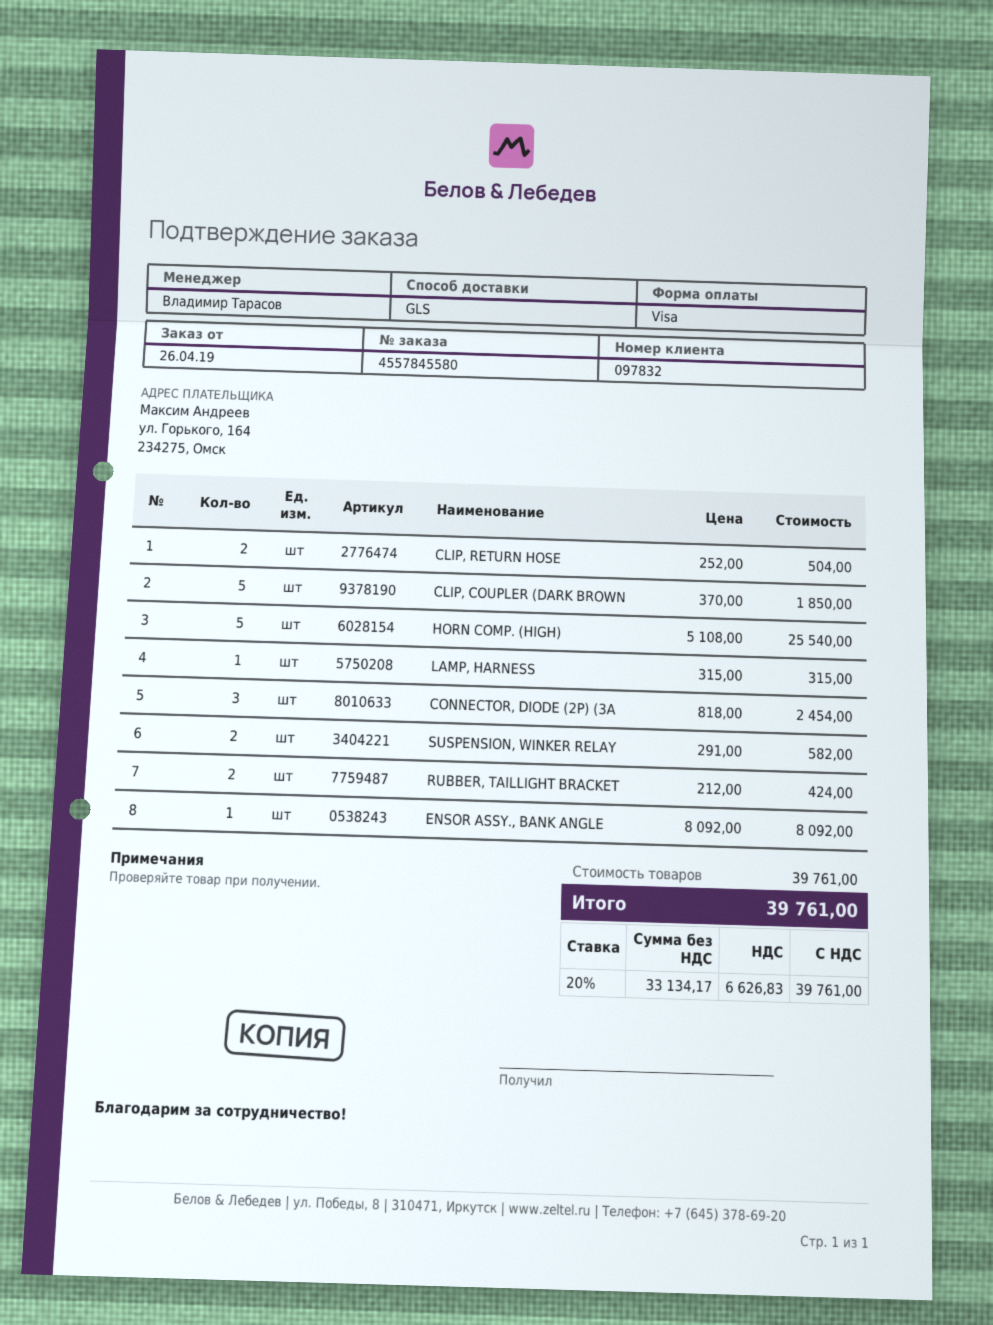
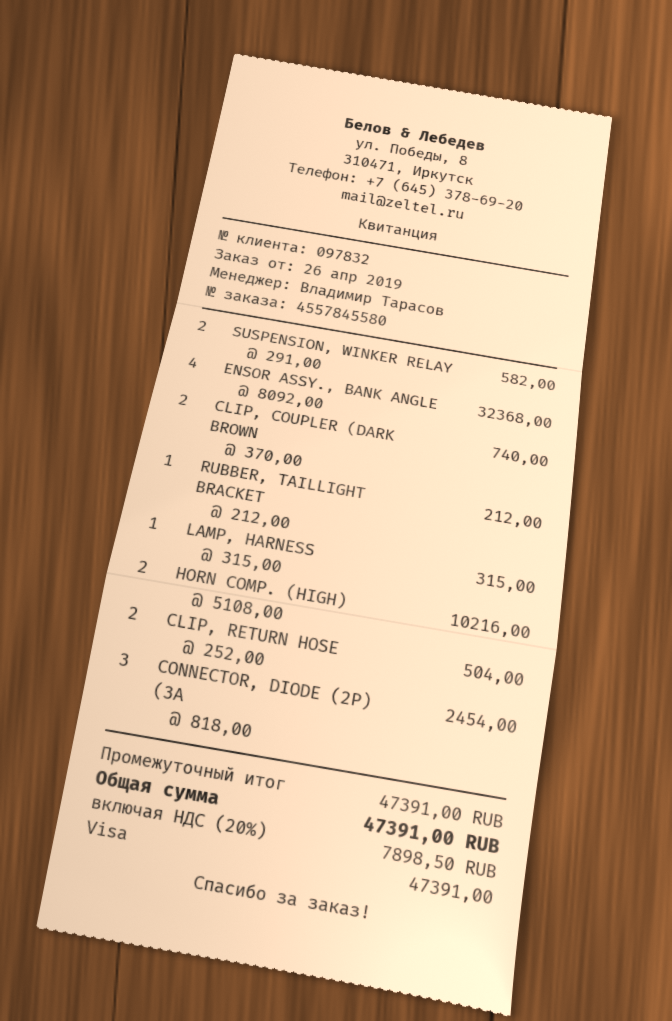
CLIP, COUPLER (DARK BROWN: 5 x 370.00 = 1850.00 -> 2 x 370.00 = 740.00
HORN COMP. (HIGH): 5 x 5108.00 = 25540.00 -> 2 x 5108.00 = 10216.00
RUBBER, TAILLIGHT BRACKET: 2 x 212.00 = 424.00 -> 1 x 212.00 = 212.00
ENSOR ASSY., BANK ANGLE: 1 x 8092.00 = 8092.00 -> 4 x 8092.00 = 32368.00
subtotal: 39761.00 -> 47391.00
tax: 20% = 6626.83 -> 20% = 7898.50
total: 39761.00 -> 47391.00

